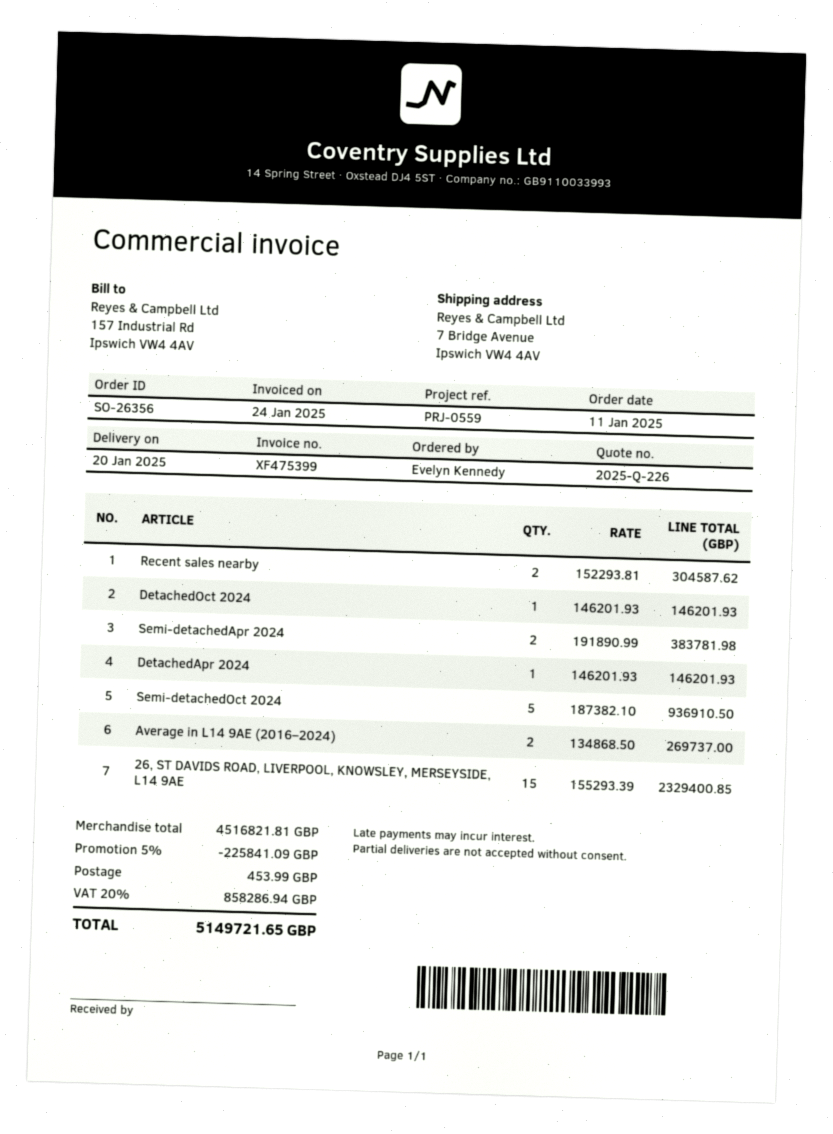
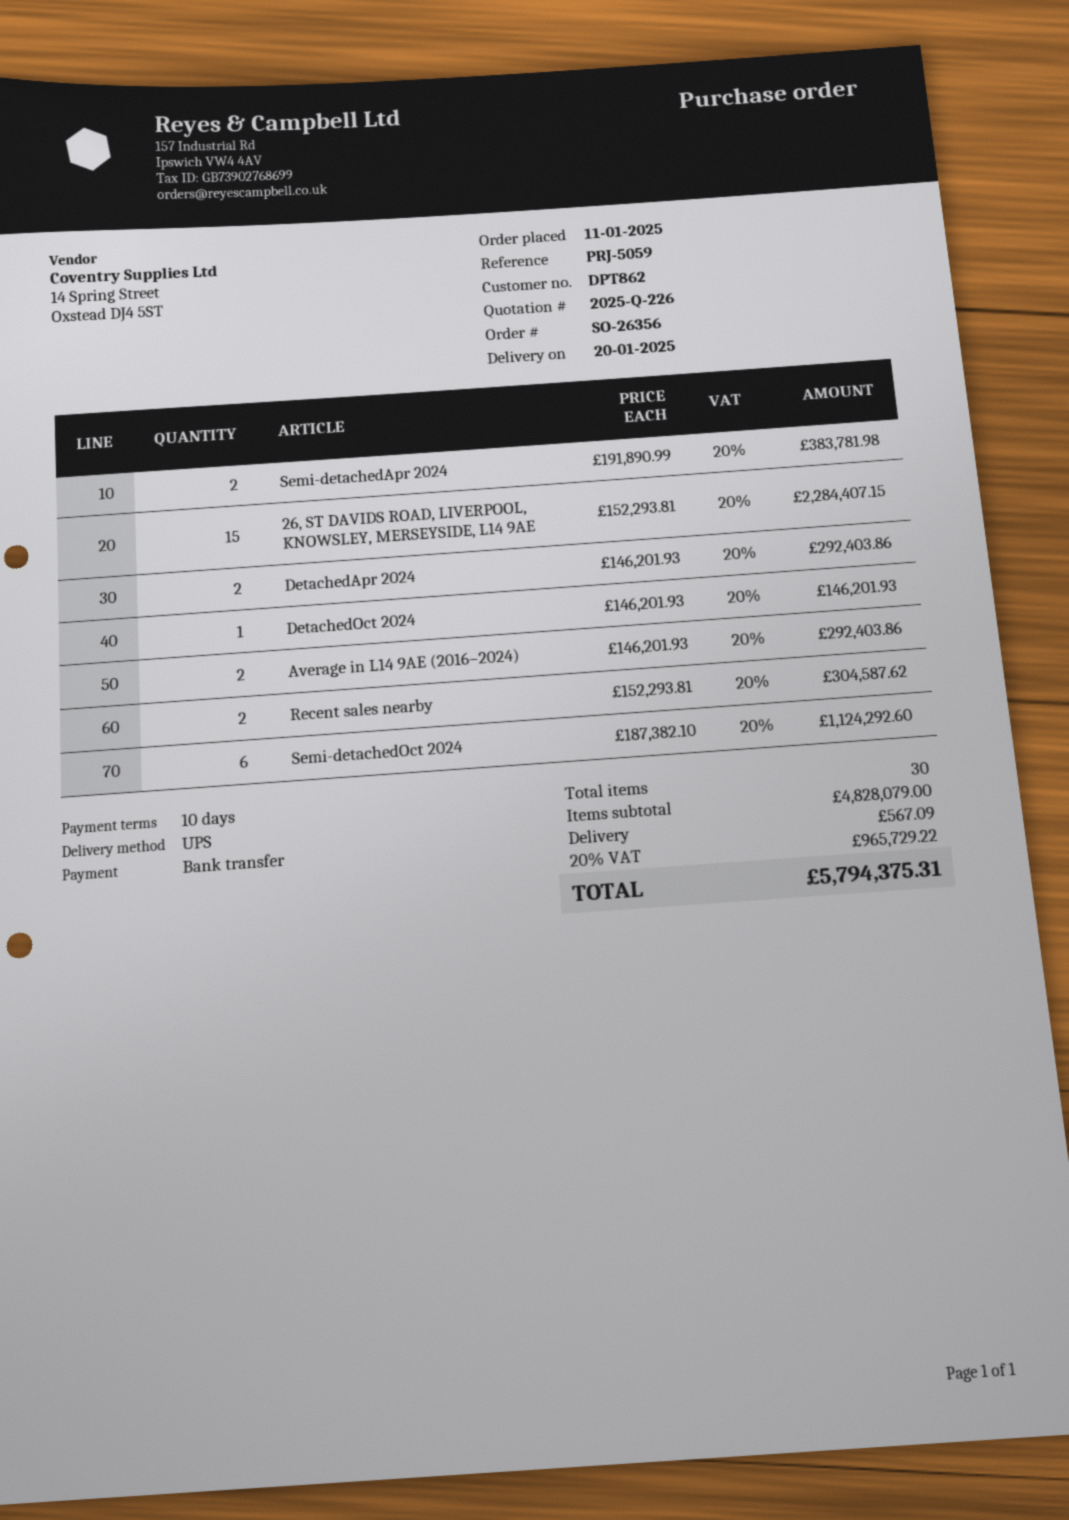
reference: PRJ-0559 -> PRJ-5059
DetachedApr 2024: 1 x 146201.93 = 146201.93 -> 2 x 146201.93 = 292403.86
Semi-detachedOct 2024: 5 x 187382.10 = 936910.50 -> 6 x 187382.10 = 1124292.60
Average in L14 9AE (2016–2024): 2 x 134868.50 = 269737.00 -> 2 x 146201.93 = 292403.86
26, ST DAVIDS ROAD, LIVERPOOL, KNOWSLEY, MERSEYSIDE, L14 9AE: 15 x 155293.39 = 2329400.85 -> 15 x 152293.81 = 2284407.15
subtotal: 4516821.81 -> 4828079.00
discount: 5% = 225841.09 -> none
shipping: 453.99 -> 567.09
tax: 20% = 858286.94 -> 20% = 965729.22
total: 5149721.65 -> 5794375.31

